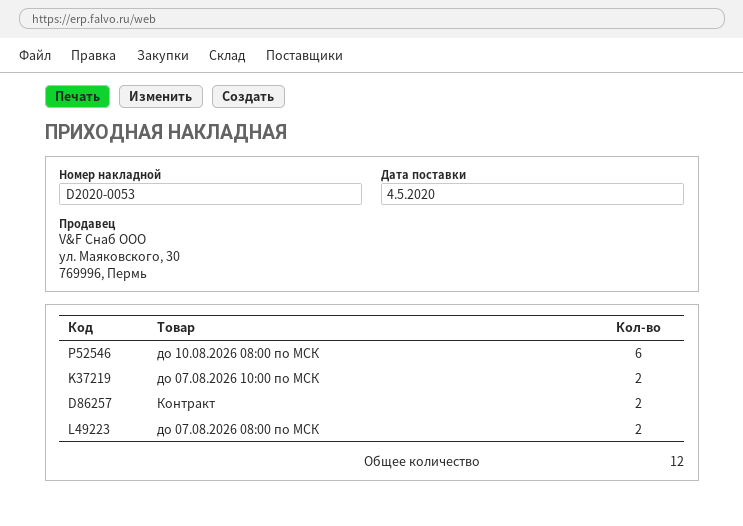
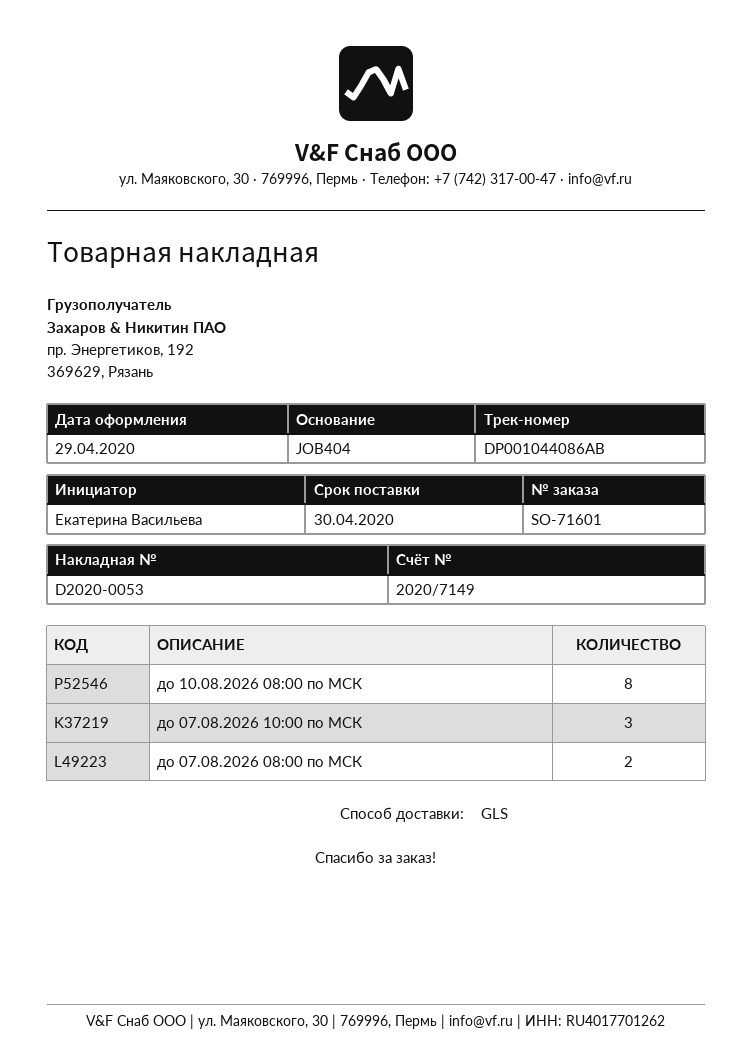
delivery date: 2020-05-04 -> 2020-04-30
до 10.08.2026 08:00 по МСК: 6 -> 8
до 07.08.2026 10:00 по МСК: 2 -> 3
Контракт: 2 -> none

